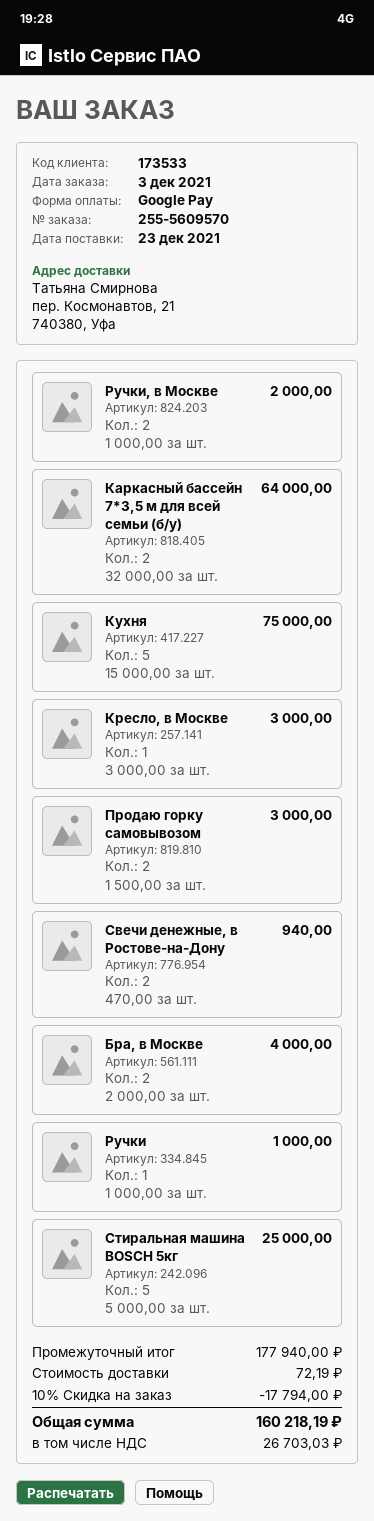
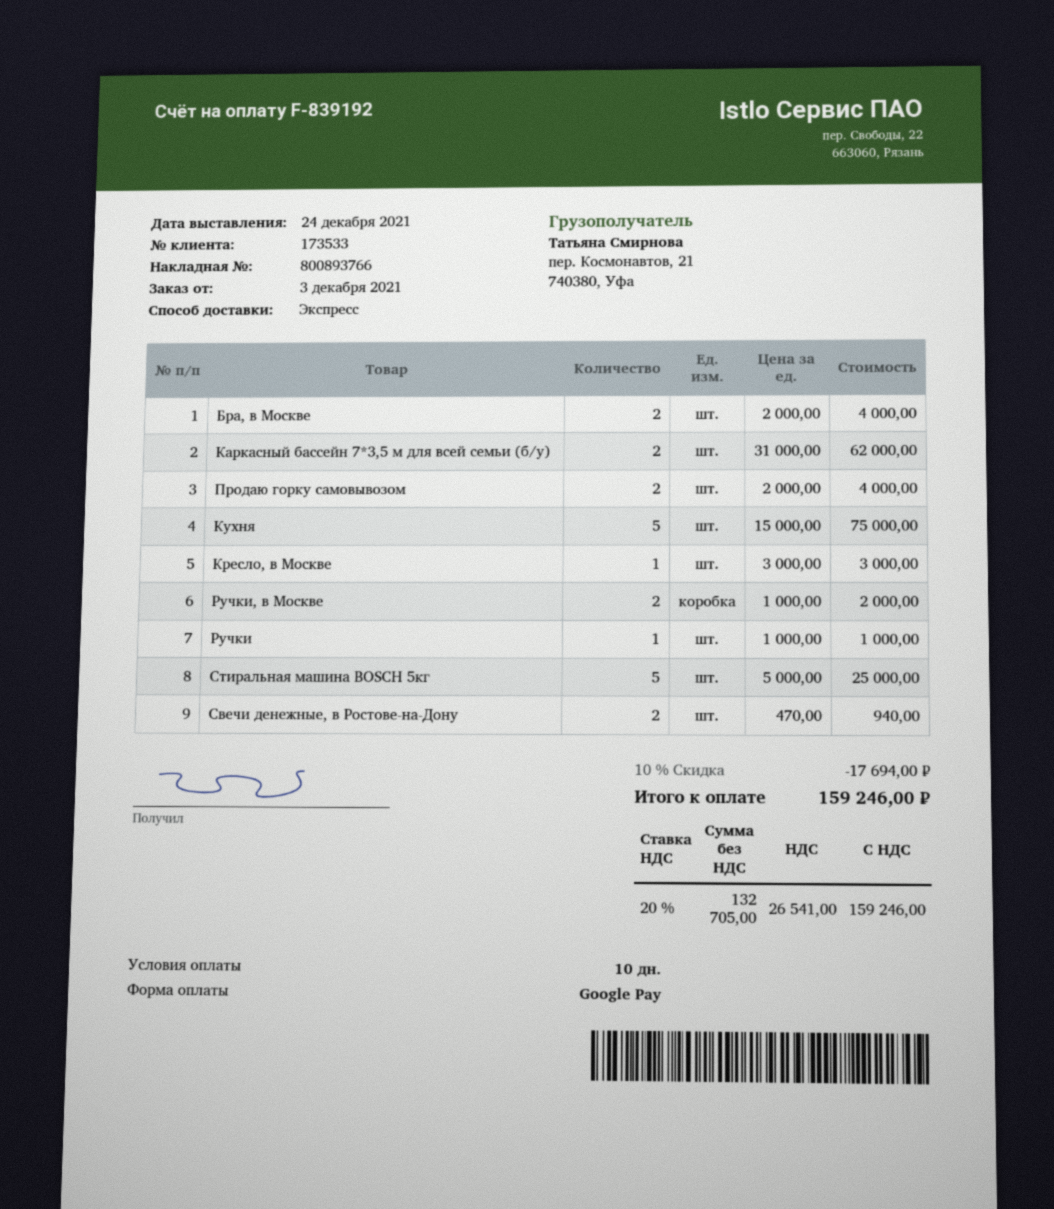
Каркасный бассейн 7*3,5 м для всей семьи (б/у): 2 x 32000.00 = 64000.00 -> 2 x 31000.00 = 62000.00
Продаю горку самовывозом: 2 x 1500.00 = 3000.00 -> 2 x 2000.00 = 4000.00
discount: 10% = 17794.00 -> 10% = 17694.00
shipping: 72.19 -> none
tax: 26703.03 -> 26541.00
total: 160218.19 -> 159246.00

